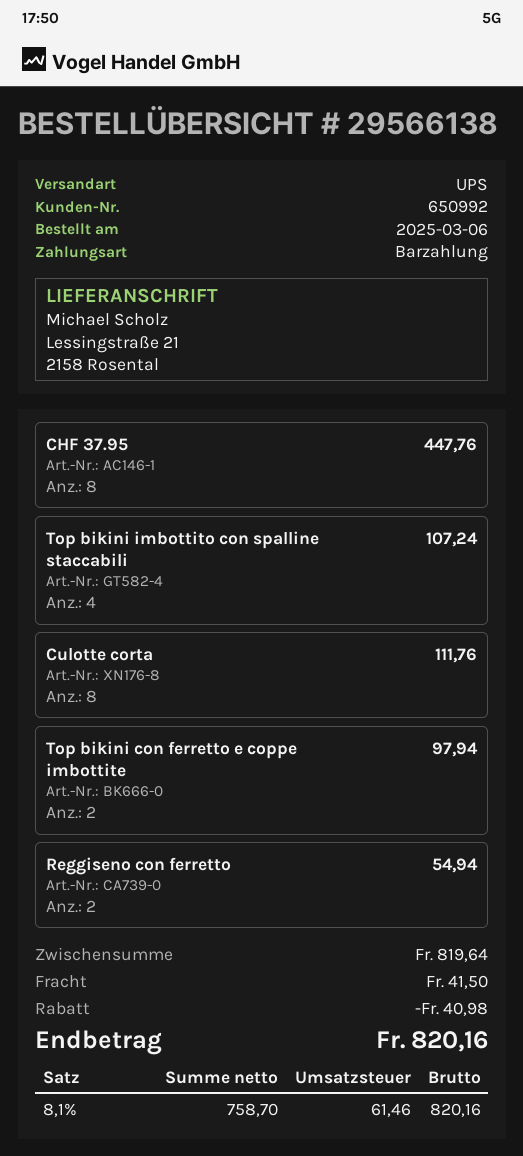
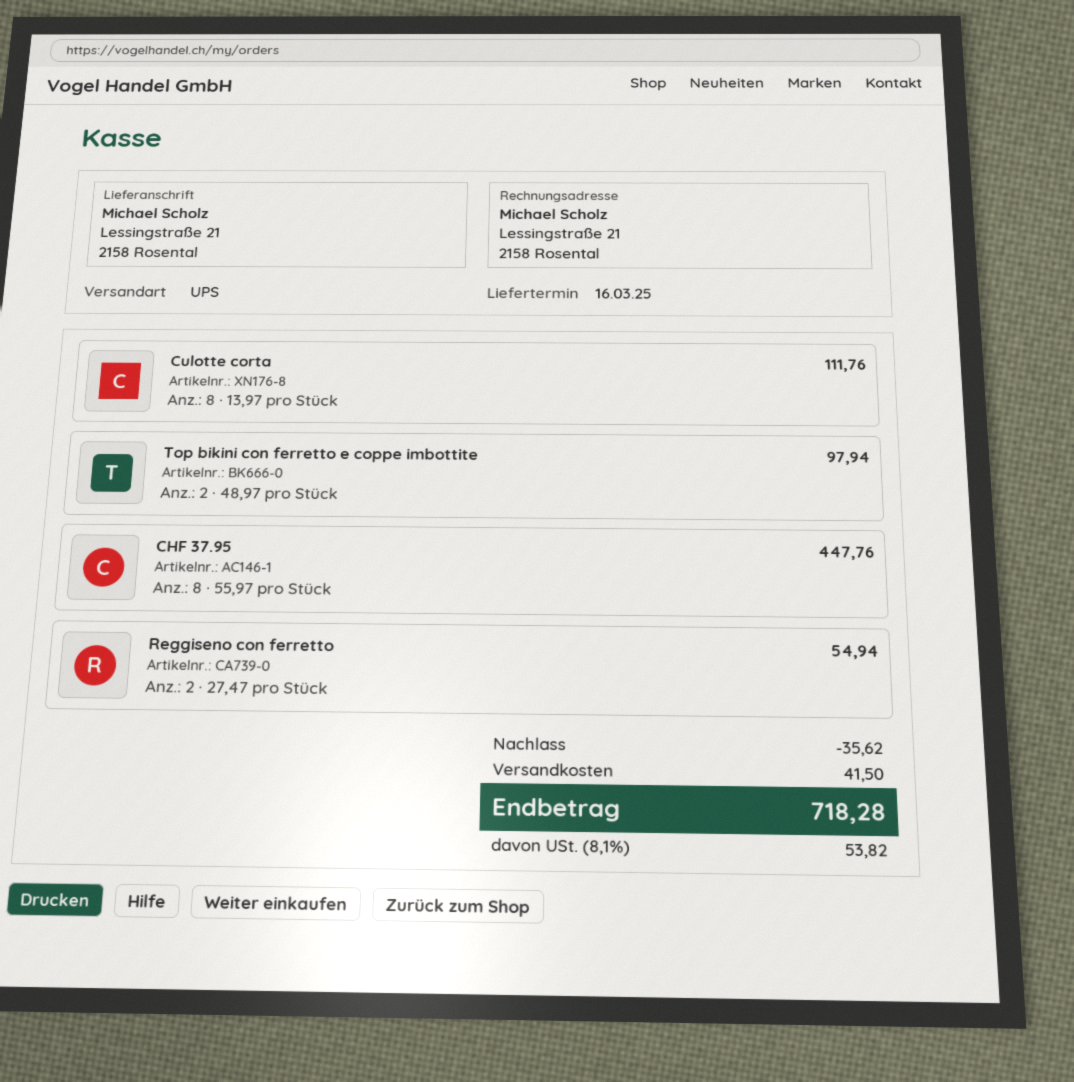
Top bikini imbottito con spalline staccabili: 4 for 107.24 -> none
discount: 40.98 -> 35.62
tax: 8.1% = 61.46 -> 8.1% = 53.82
total: 820.16 -> 718.28

